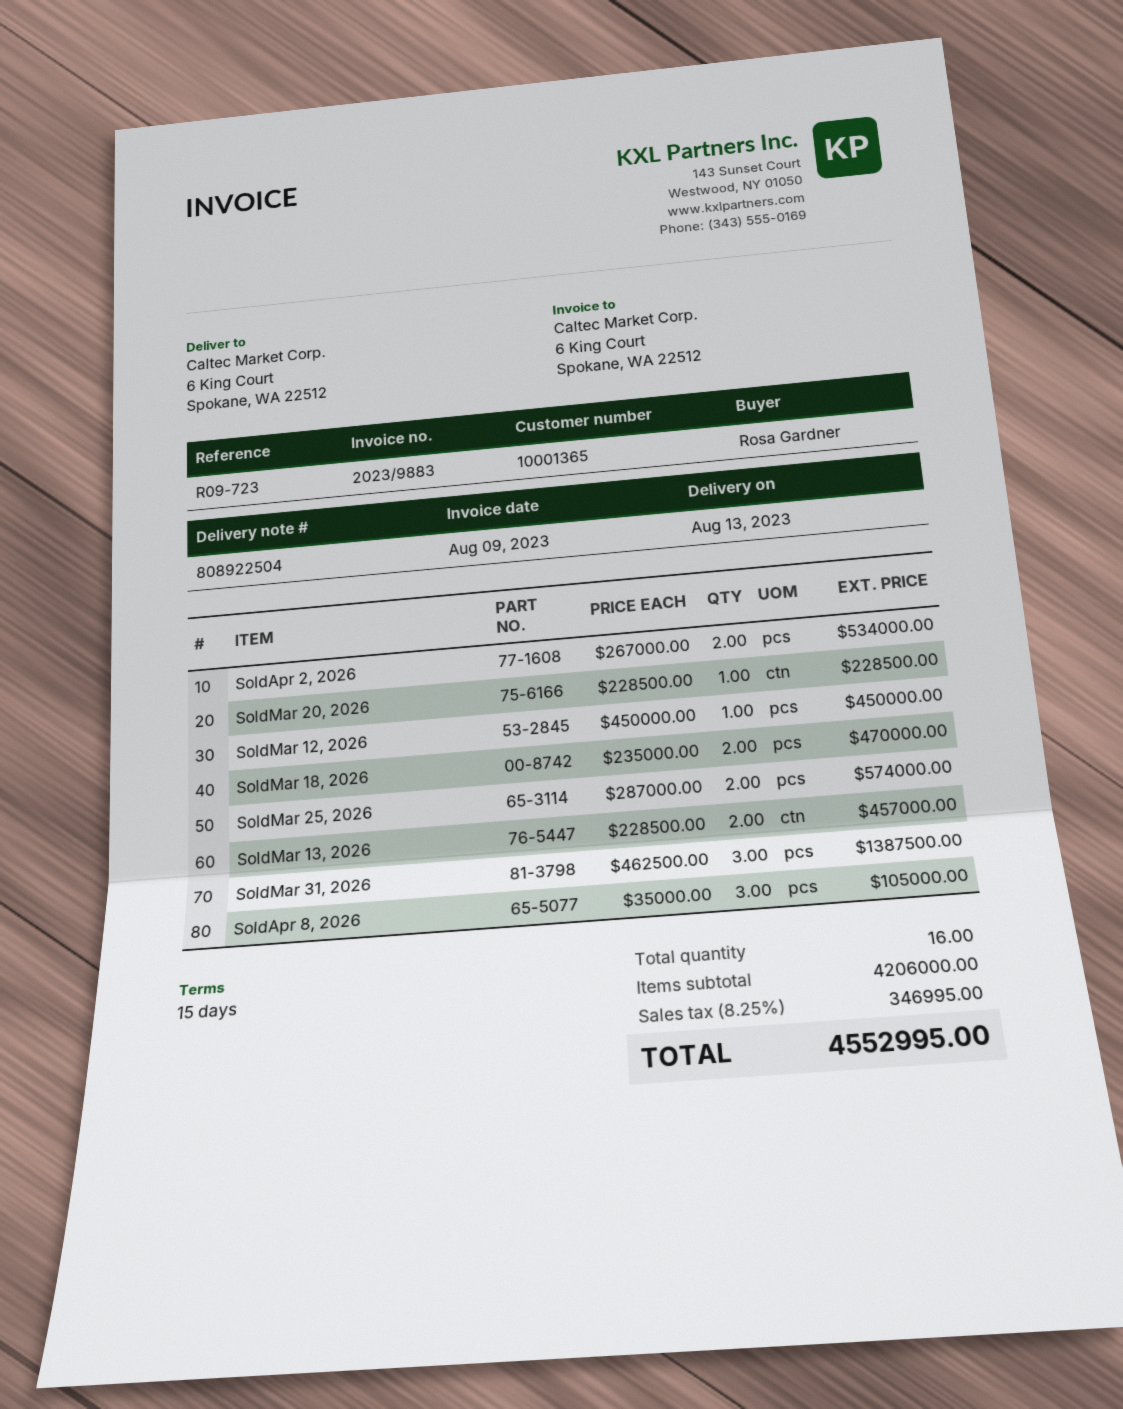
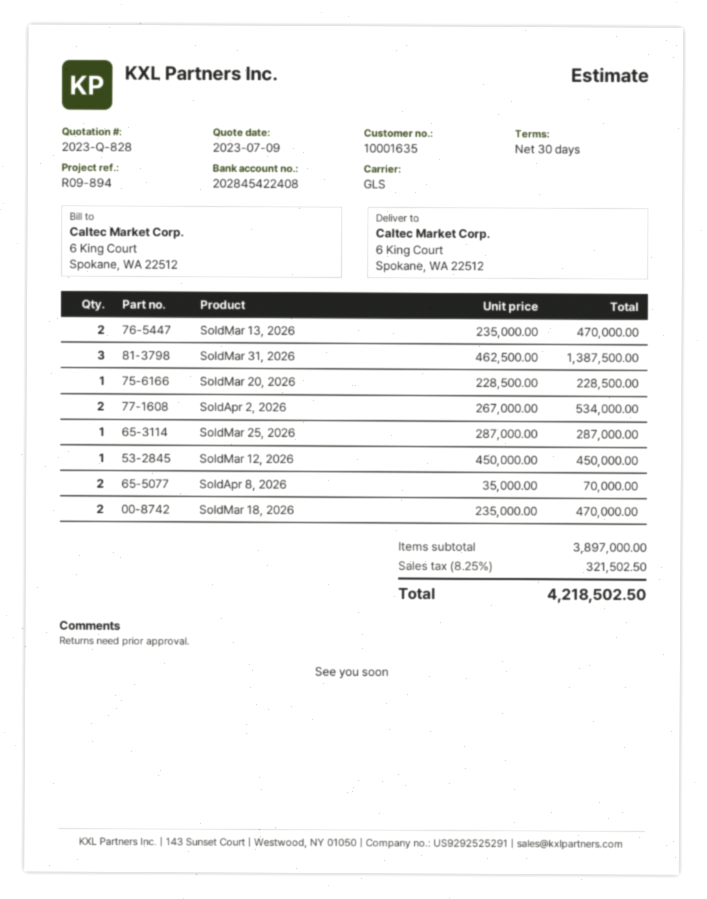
payment terms: 15 days -> 30 days
customer number: 10001365 -> 10001635
reference: R09-723 -> R09-894
SoldMar 25, 2026: 2 x 287000.00 = 574000.00 -> 1 x 287000.00 = 287000.00
SoldMar 13, 2026: 2 x 228500.00 = 457000.00 -> 2 x 235000.00 = 470000.00
SoldApr 8, 2026: 3 x 35000.00 = 105000.00 -> 2 x 35000.00 = 70000.00
subtotal: 4206000.00 -> 3897000.00
tax: 8.25% = 346995.00 -> 8.25% = 321502.50
total: 4552995.00 -> 4218502.50

